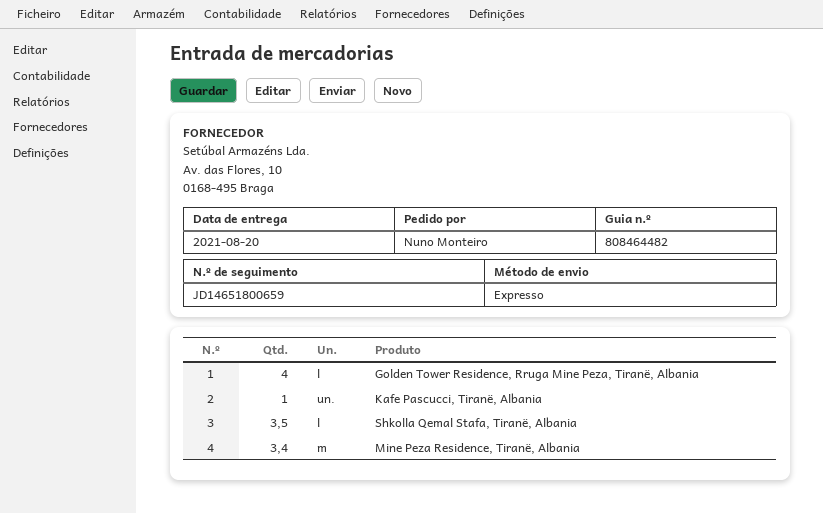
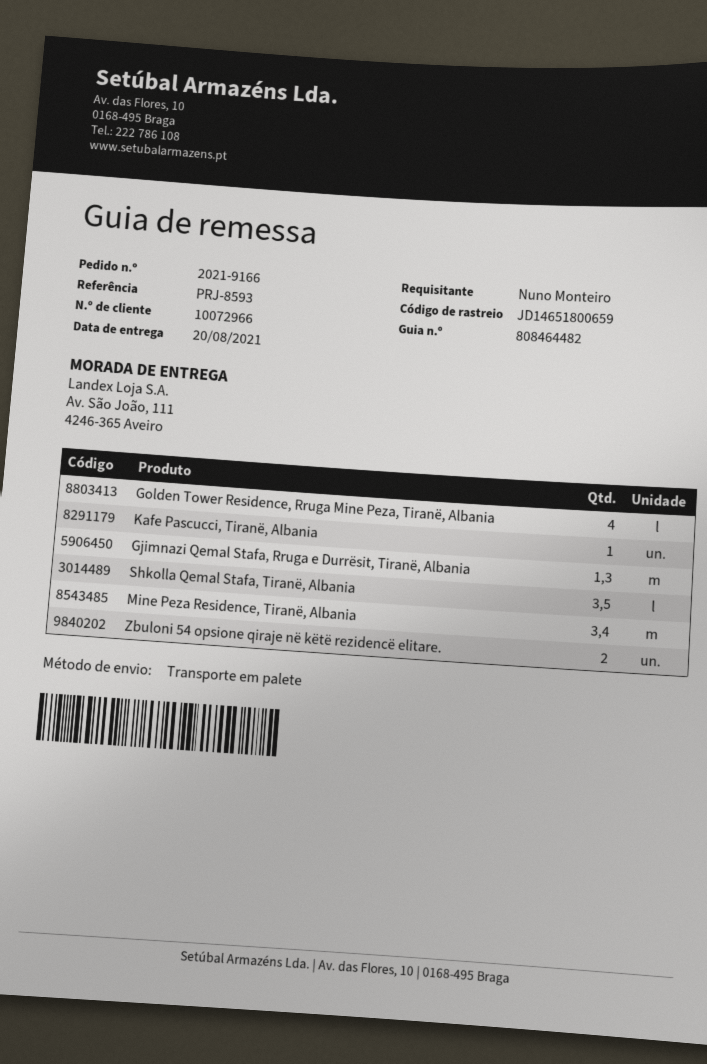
shipping method: express -> pallet freight
Gjimnazi Qemal Stafa, Rruga e Durrësit, Tiranë, Albania: none -> 1.3
Zbuloni 54 opsione qiraje në këtë rezidencë elitare.: none -> 2

